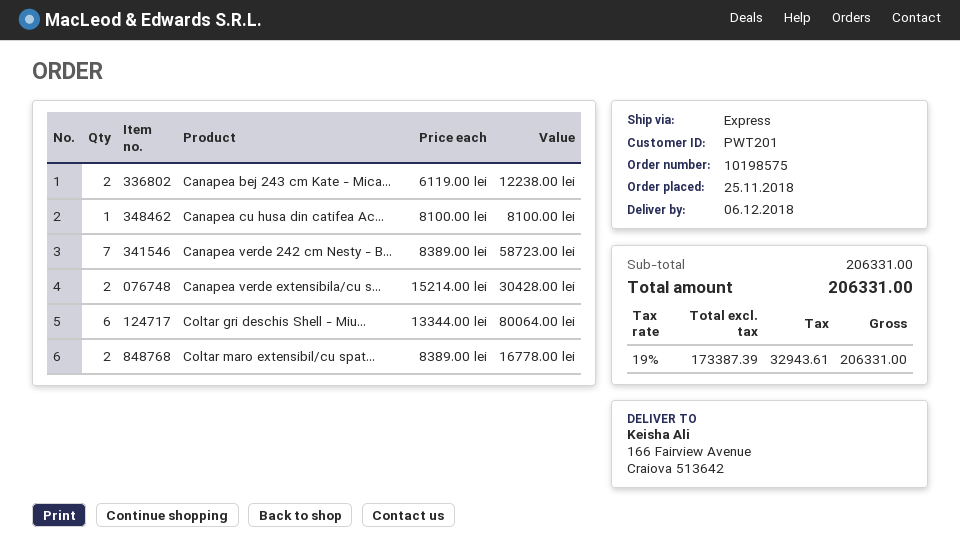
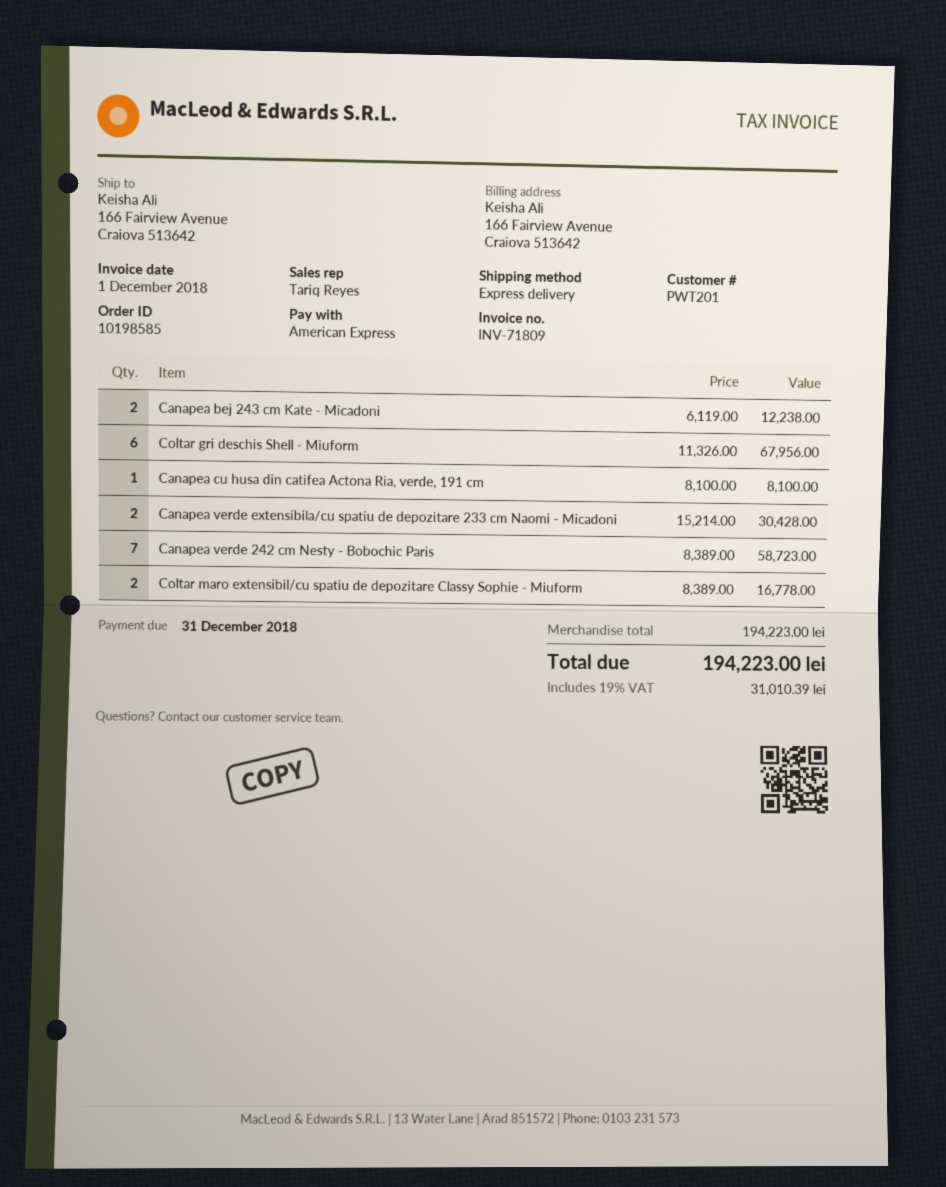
order number: 10198575 -> 10198585
Coltar gri deschis Shell - Miu...: 6 x 13344.00 = 80064.00 -> 6 x 11326.00 = 67956.00
subtotal: 206331.00 -> 194223.00
tax: 19% = 32943.61 -> 19% = 31010.39
total: 206331.00 -> 194223.00

